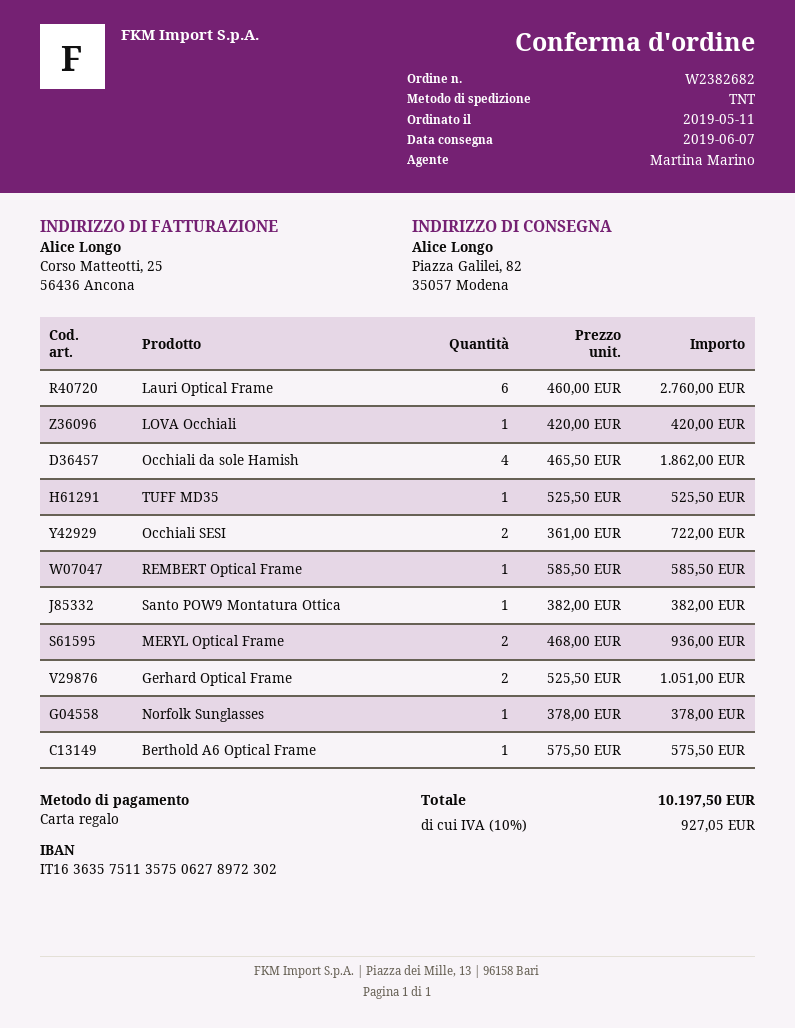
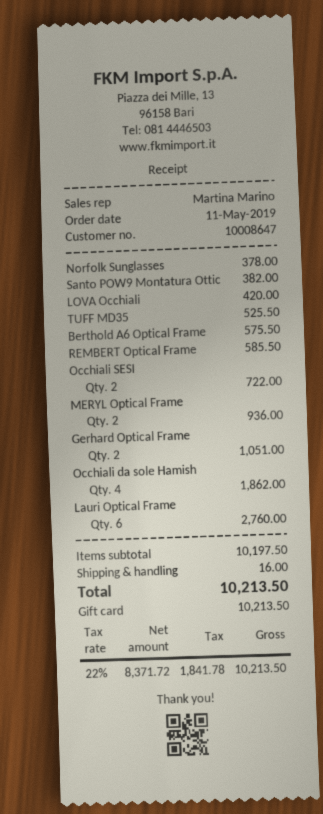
shipping: none -> 16.00
tax: 10% = 927.05 -> 22% = 1841.78
total: 10197.50 -> 10213.50

